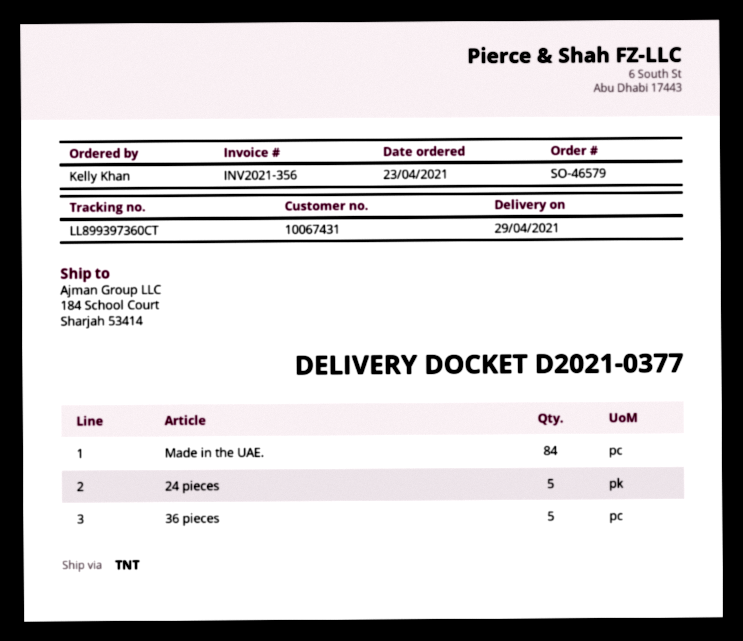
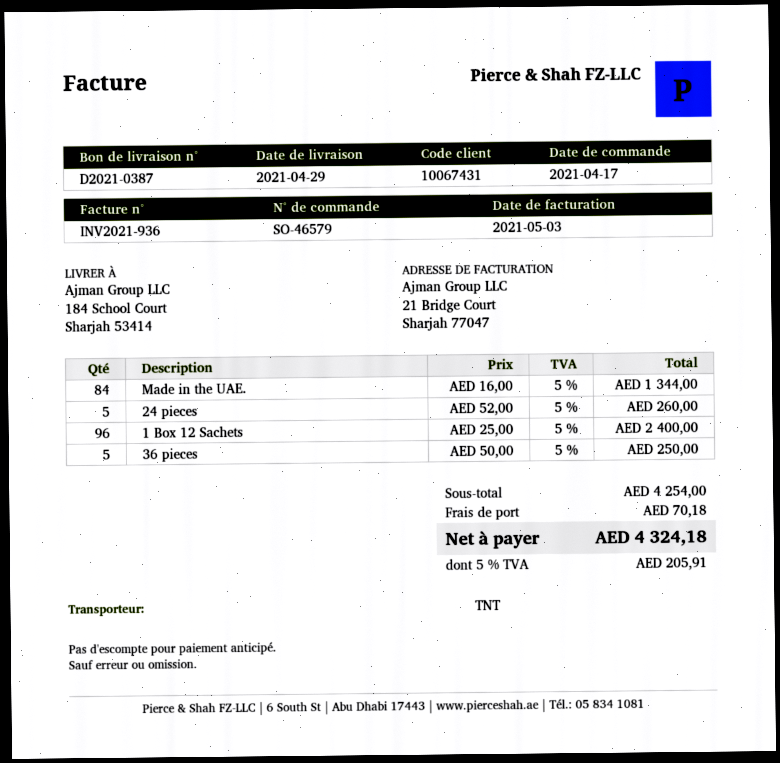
order date: 2021-04-23 -> 2021-04-17
delivery note number: D2021-0377 -> D2021-0387
invoice number: INV2021-356 -> INV2021-936
1 Box 12 Sachets: none -> 96

